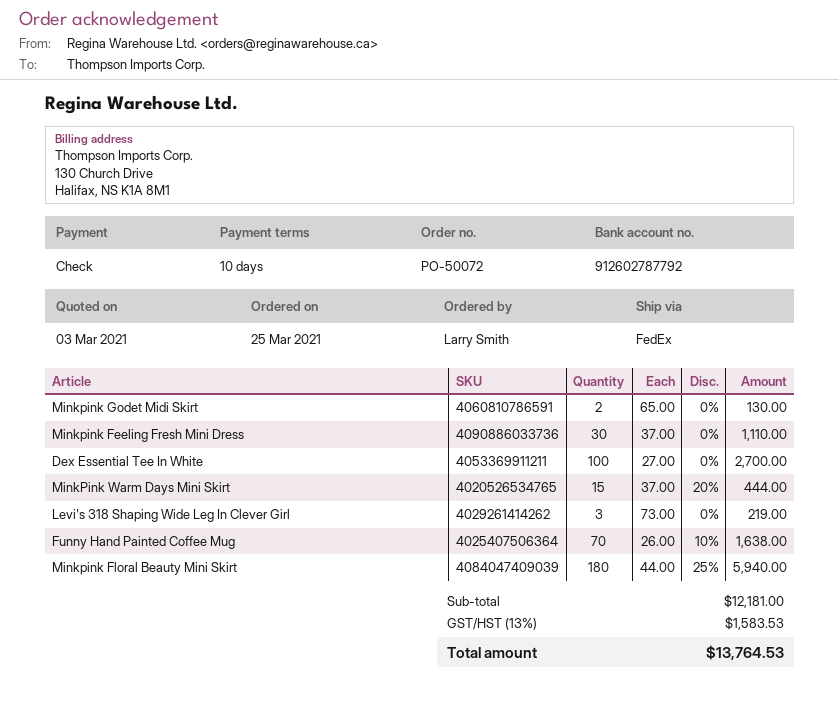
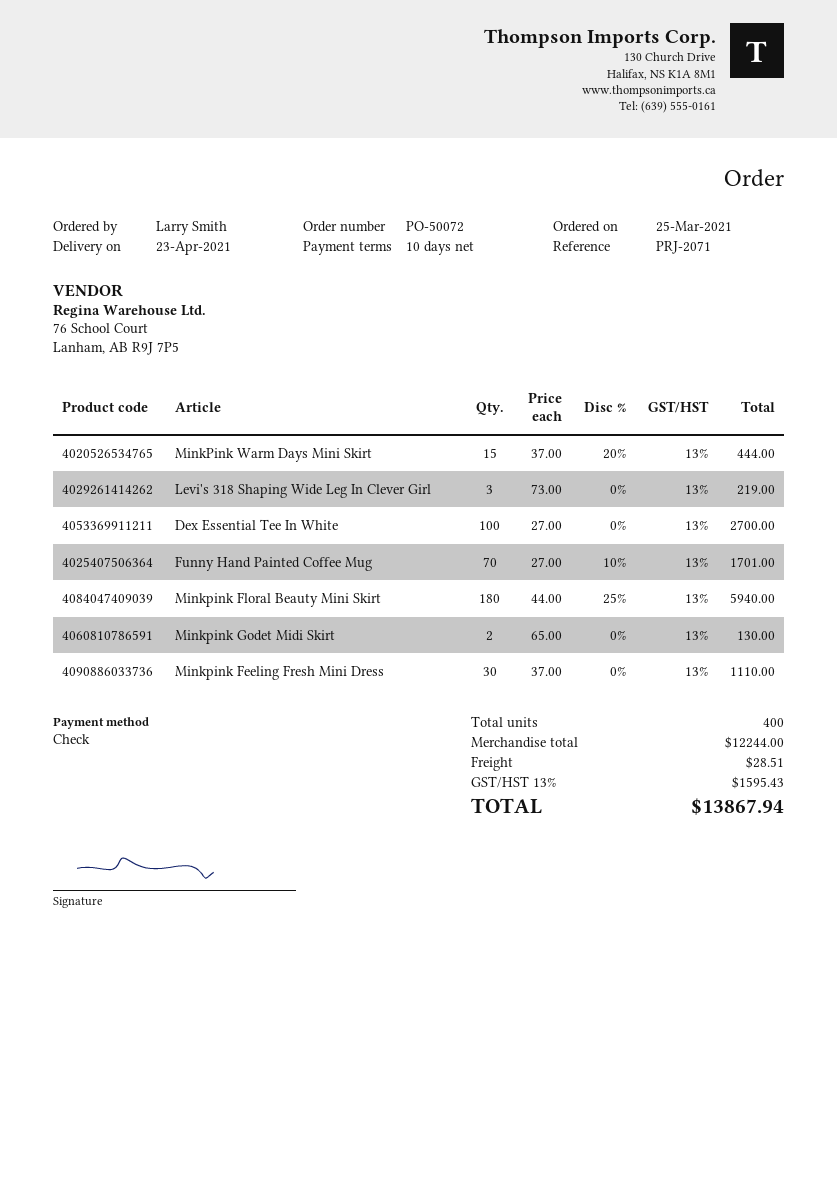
Funny Hand Painted Coffee Mug: 70 x 26.00 - 10% = 1638.00 -> 70 x 27.00 - 10% = 1701.00
subtotal: 12181.00 -> 12244.00
shipping: none -> 28.51
tax: 13% = 1583.53 -> 13% = 1595.43
total: 13764.53 -> 13867.94

